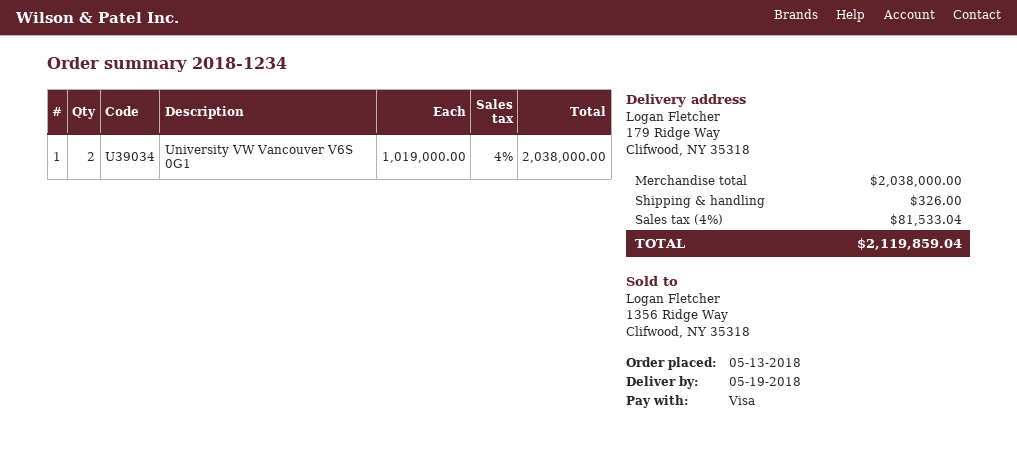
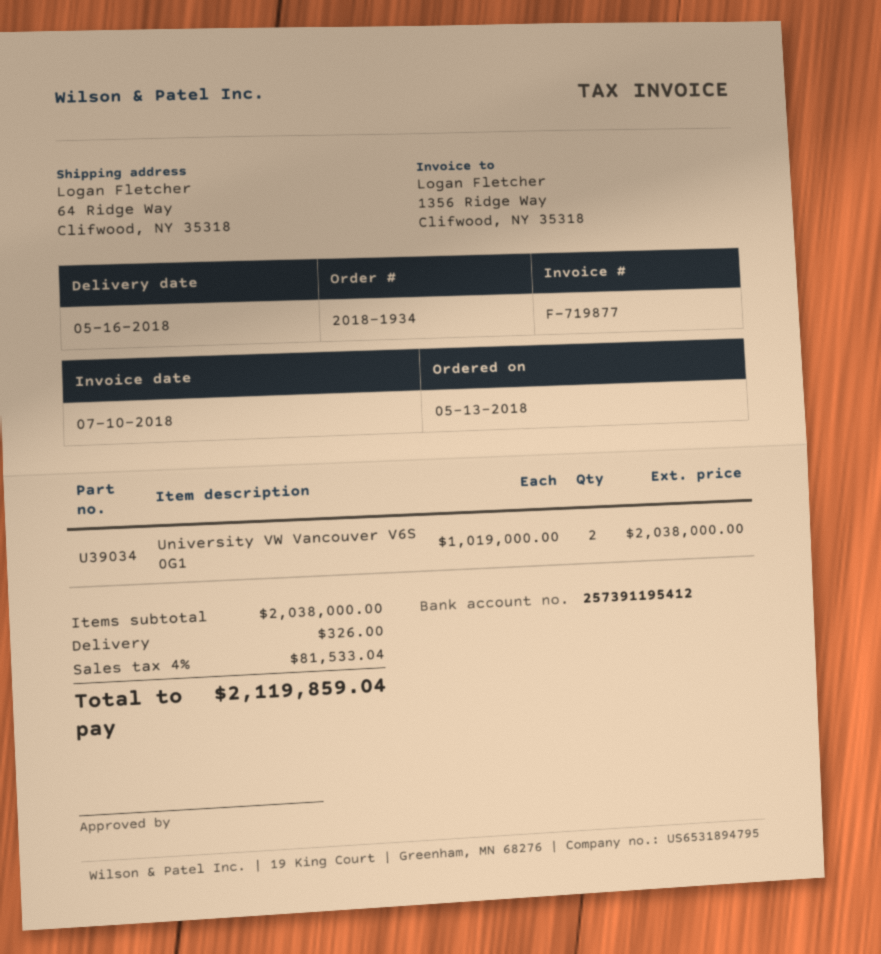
order number: 2018-1234 -> 2018-1934
delivery date: 2018-05-19 -> 2018-05-16
ship to: 179 Ridge Way, Clifwood, NY 35318 -> 64 Ridge Way, Clifwood, NY 35318

